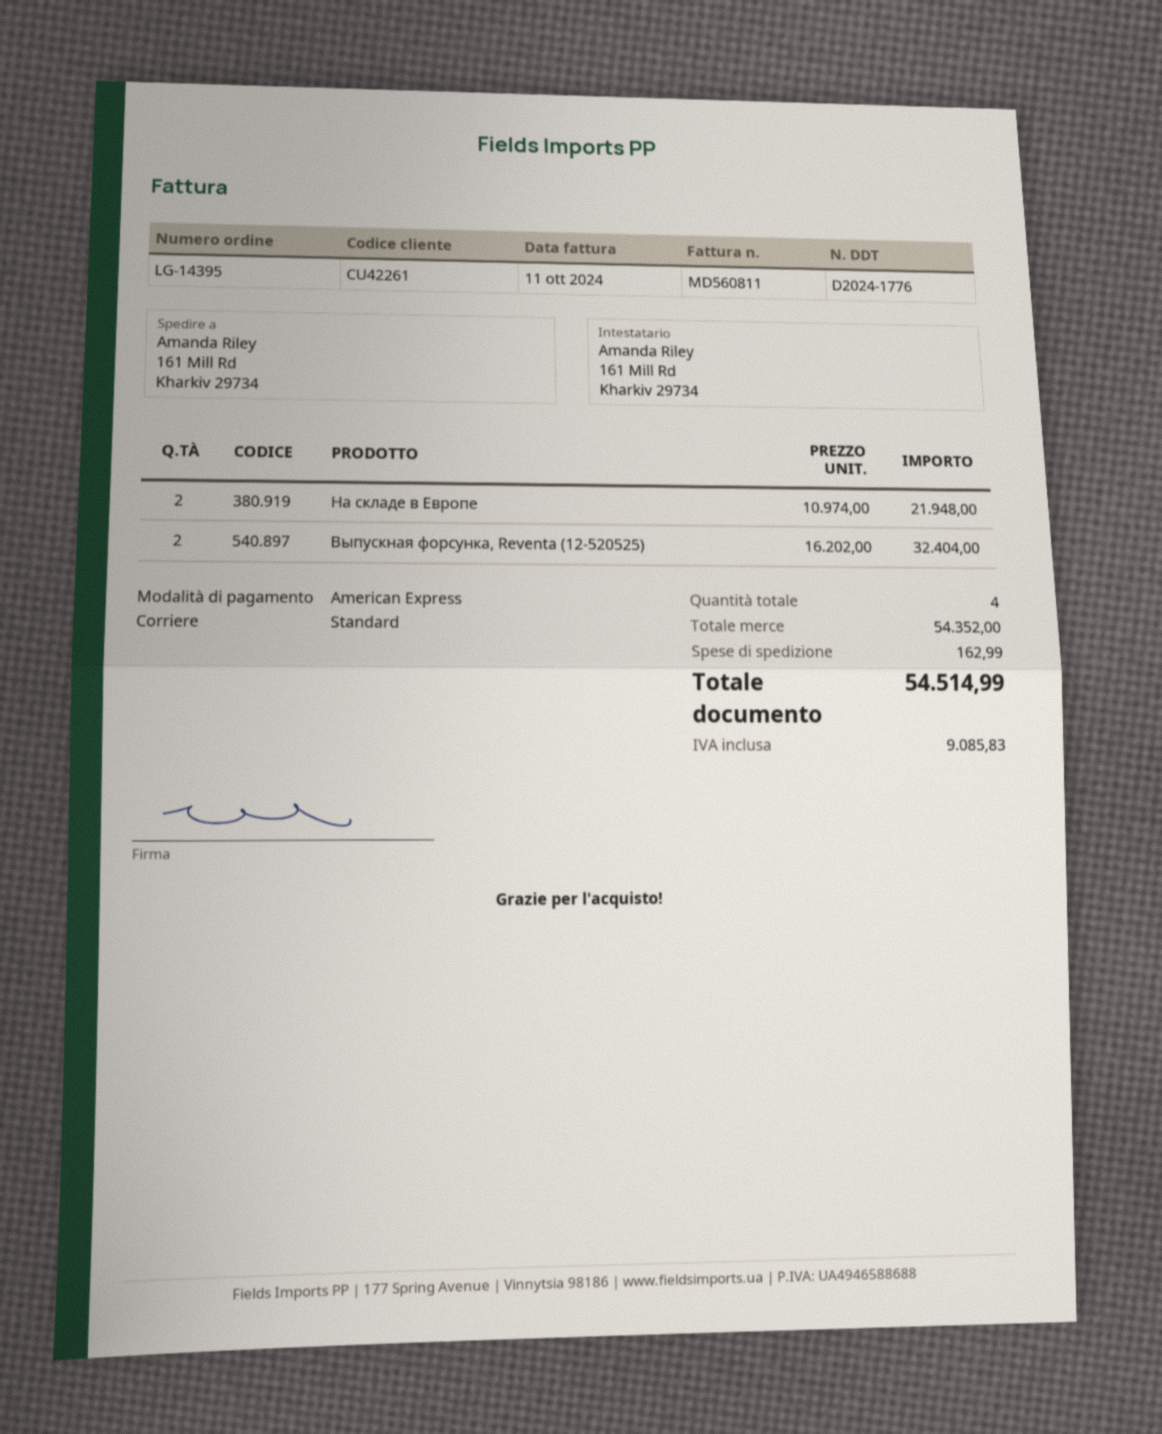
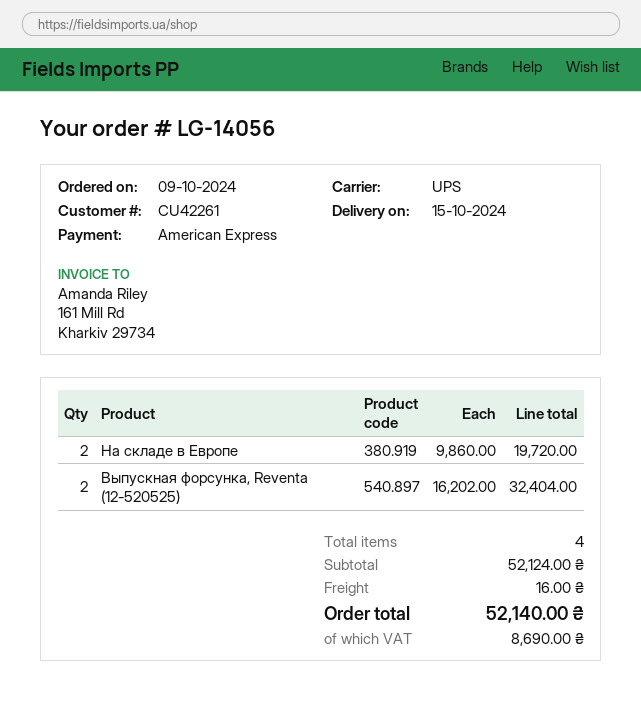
order number: LG-14395 -> LG-14056
shipping method: standard -> UPS
На складе в Европе: 2 x 10974.00 = 21948.00 -> 2 x 9860.00 = 19720.00
subtotal: 54352.00 -> 52124.00
shipping: 162.99 -> 16.00
tax: 9085.83 -> 8690.00
total: 54514.99 -> 52140.00

